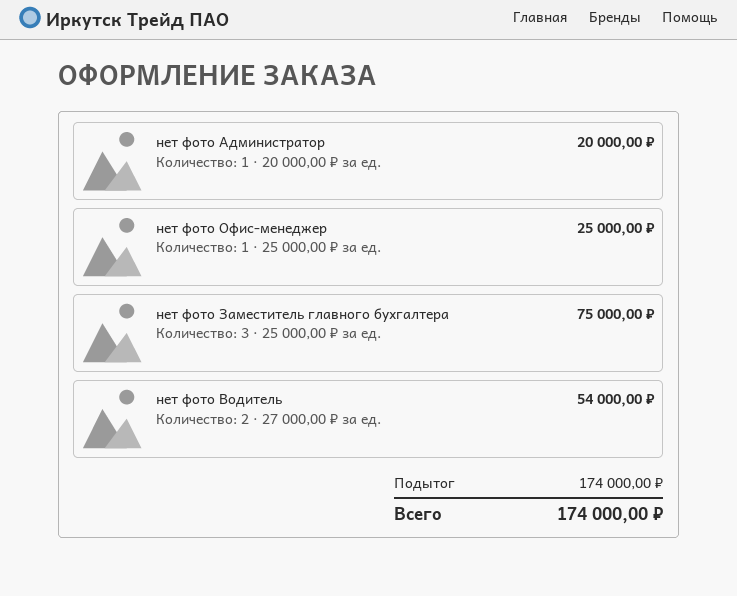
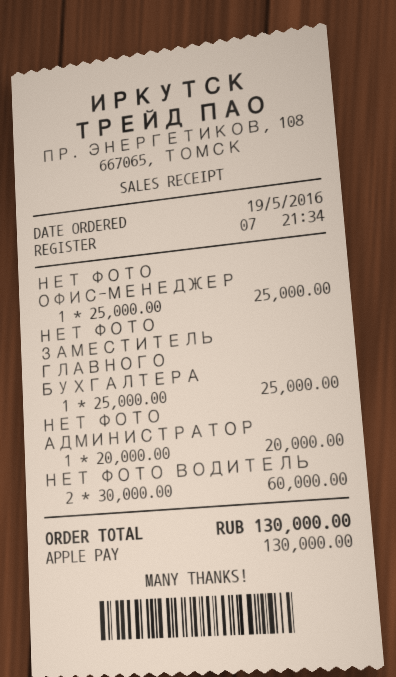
нет фото Заместитель главного бухгалтера: 3 x 25000.00 = 75000.00 -> 1 x 25000.00 = 25000.00
нет фото Водитель: 2 x 27000.00 = 54000.00 -> 2 x 30000.00 = 60000.00
total: 174000.00 -> 130000.00

